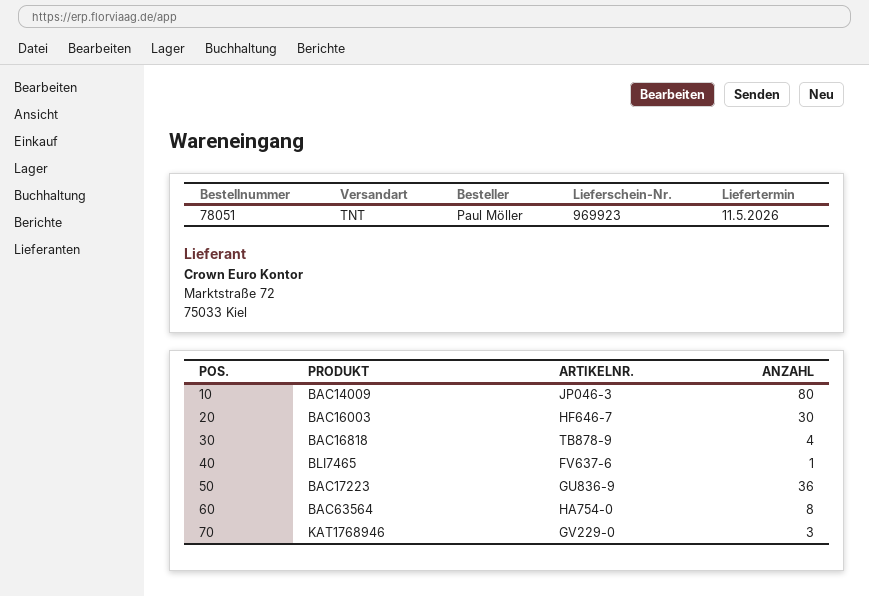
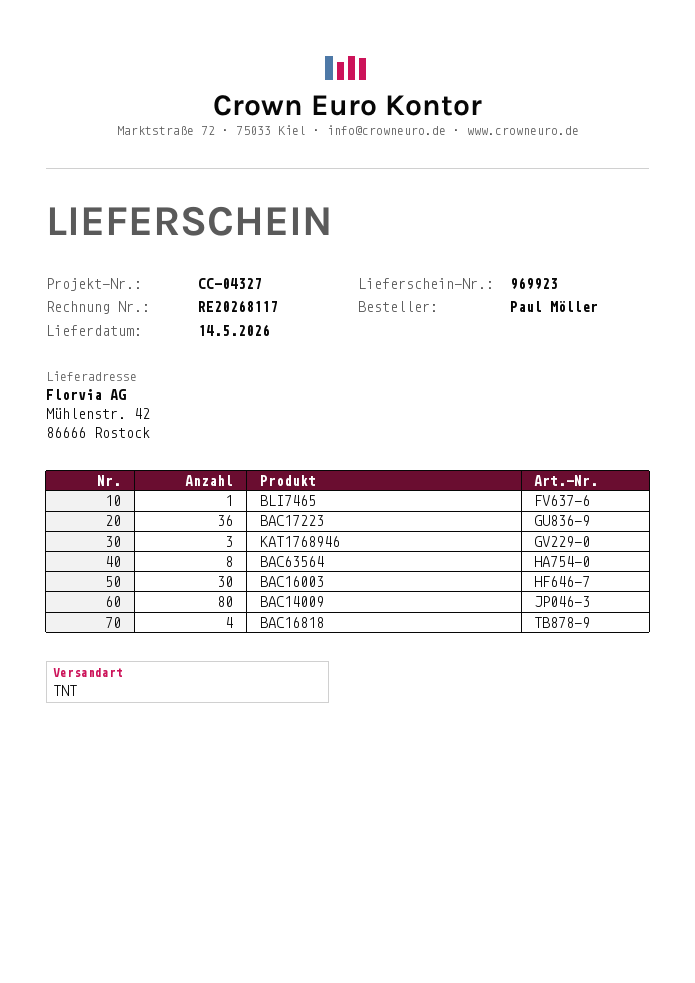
delivery date: 2026-05-11 -> 2026-05-14

